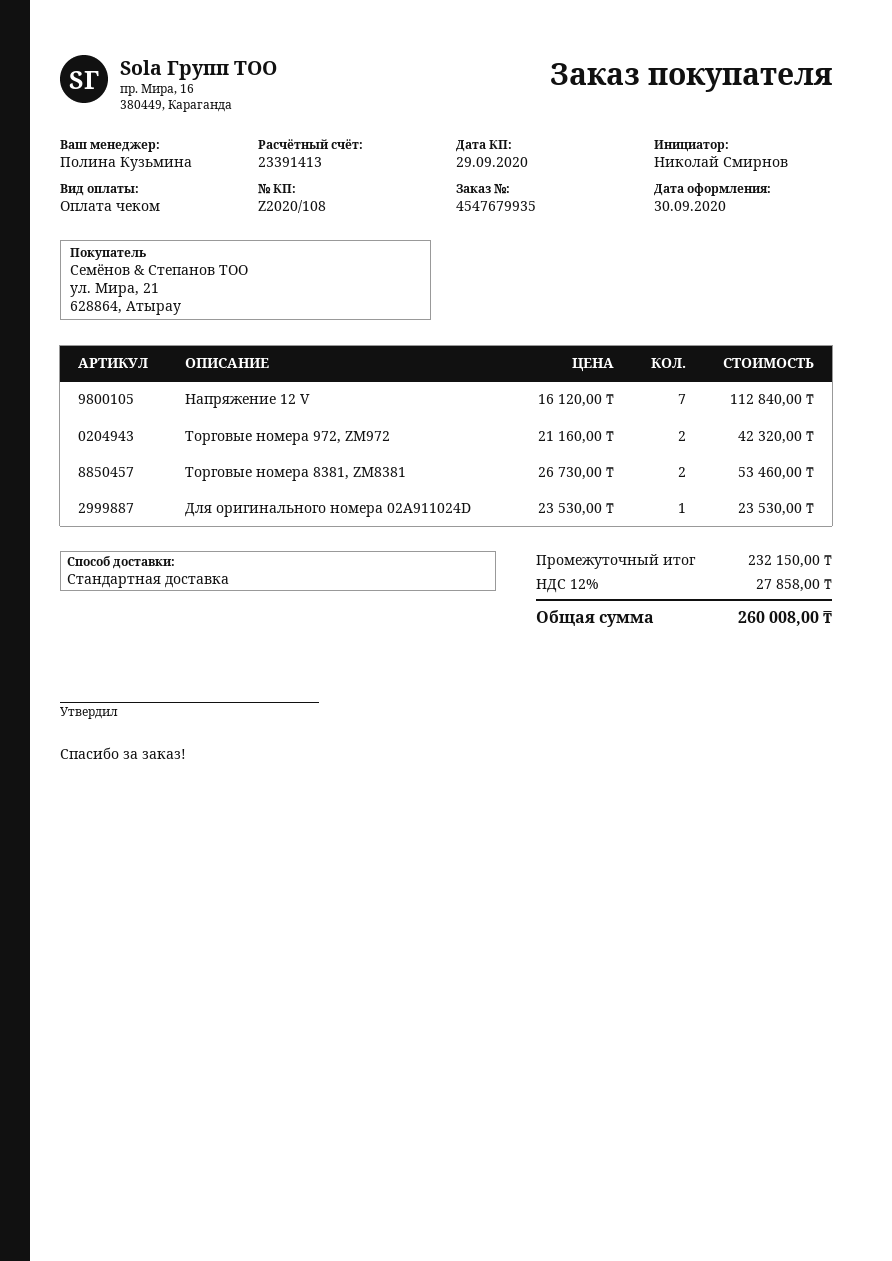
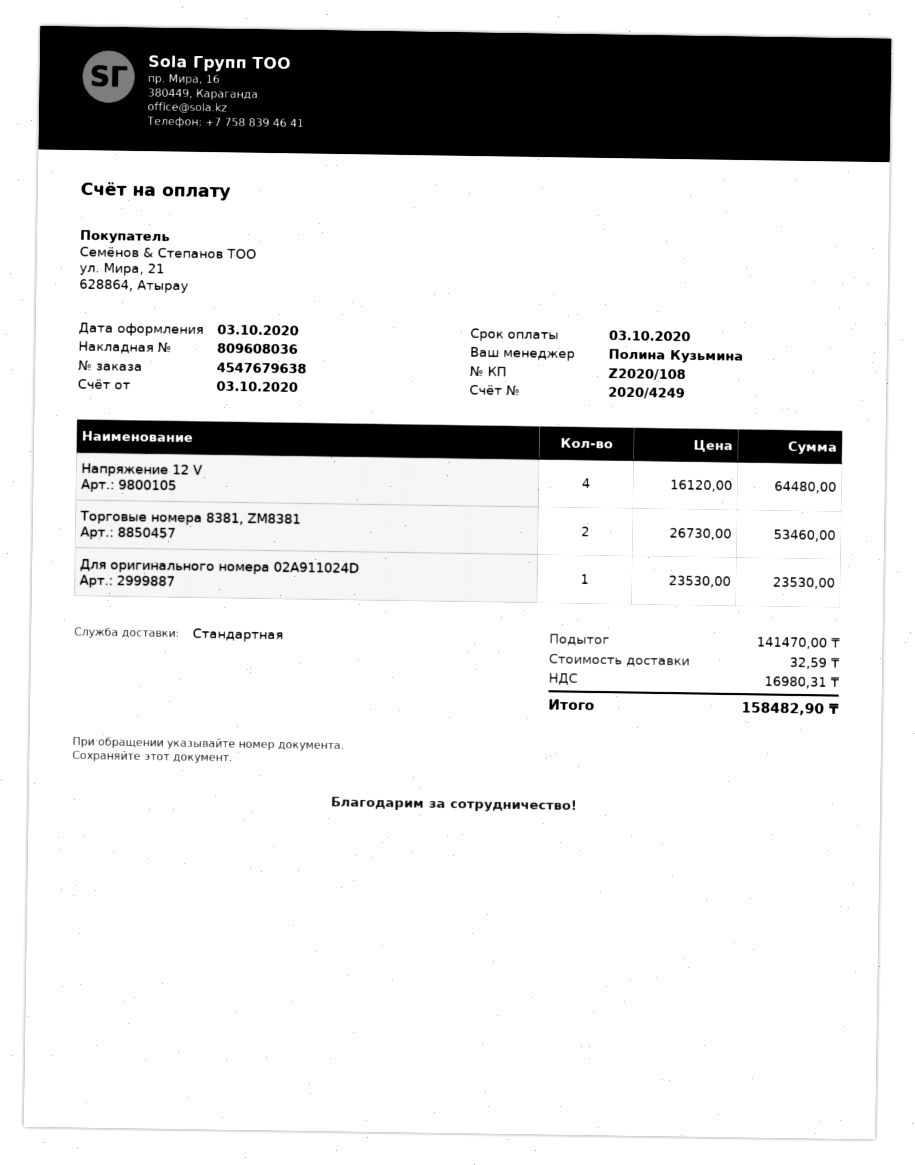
order number: 4547679935 -> 4547679638
order date: 2020-09-30 -> 2020-10-03
Напряжение 12 V: 7 x 16120.00 = 112840.00 -> 4 x 16120.00 = 64480.00
Торговые номера 972, ZM972: 2 x 21160.00 = 42320.00 -> none
subtotal: 232150.00 -> 141470.00
shipping: none -> 32.59
tax: 27858.00 -> 16980.31
total: 260008.00 -> 158482.90

